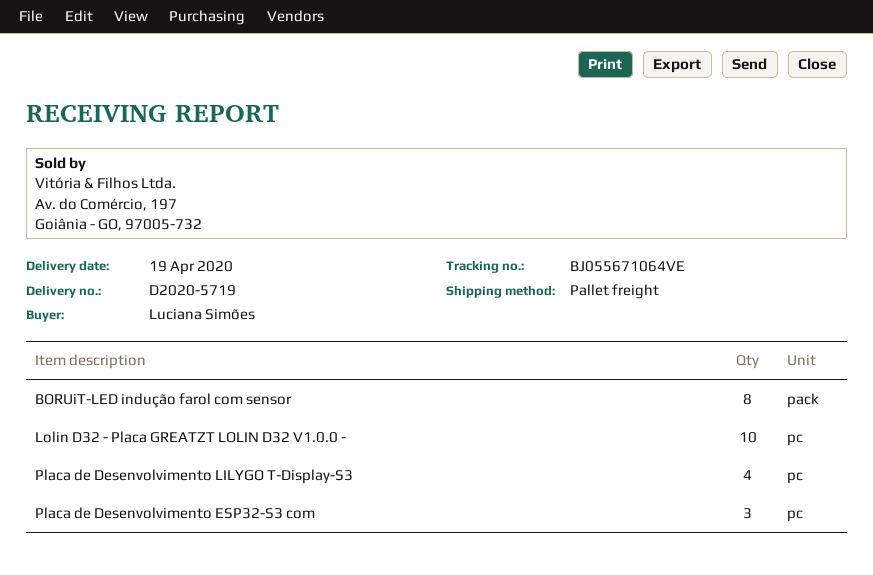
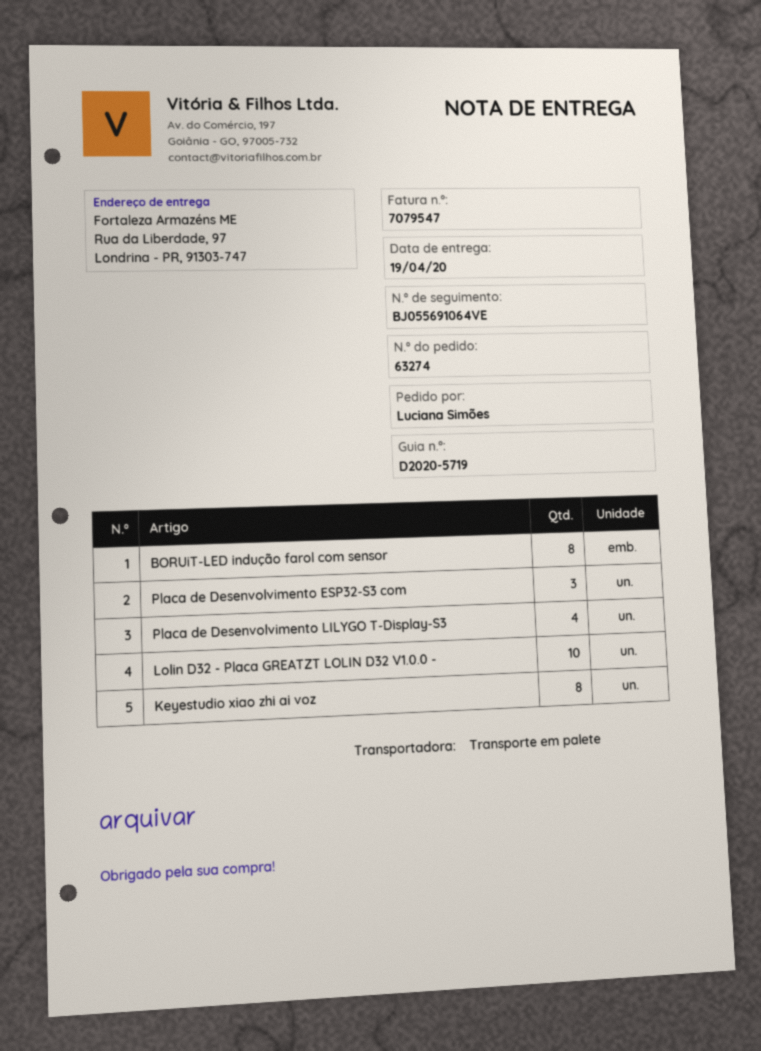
tracking number: BJ055671064VE -> BJ055691064VE
Keyestudio xiao zhi ai voz: none -> 8

